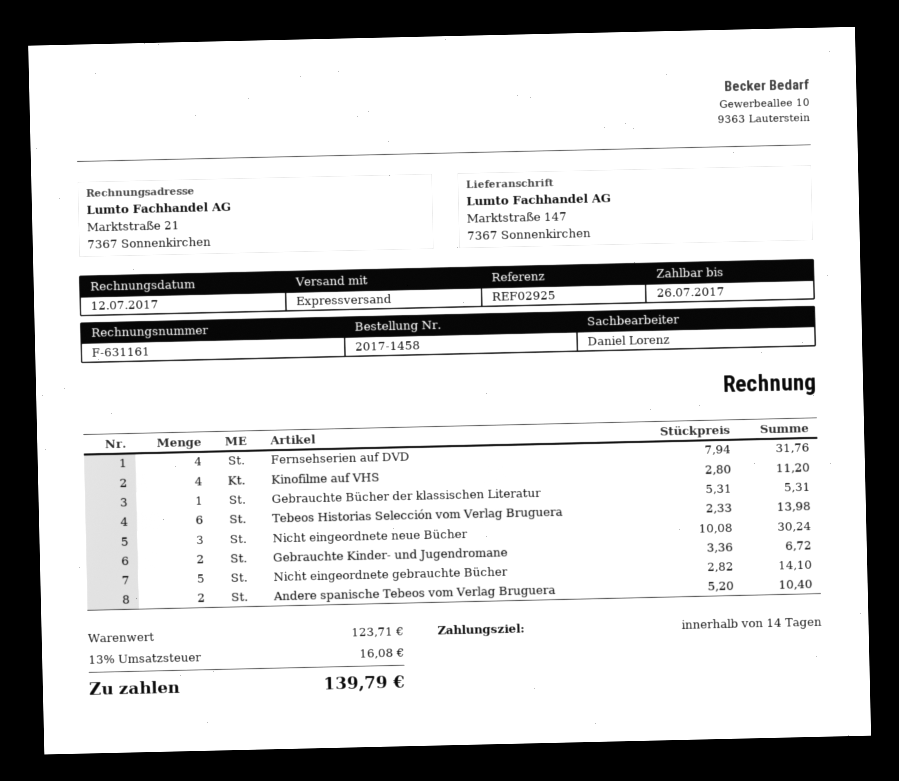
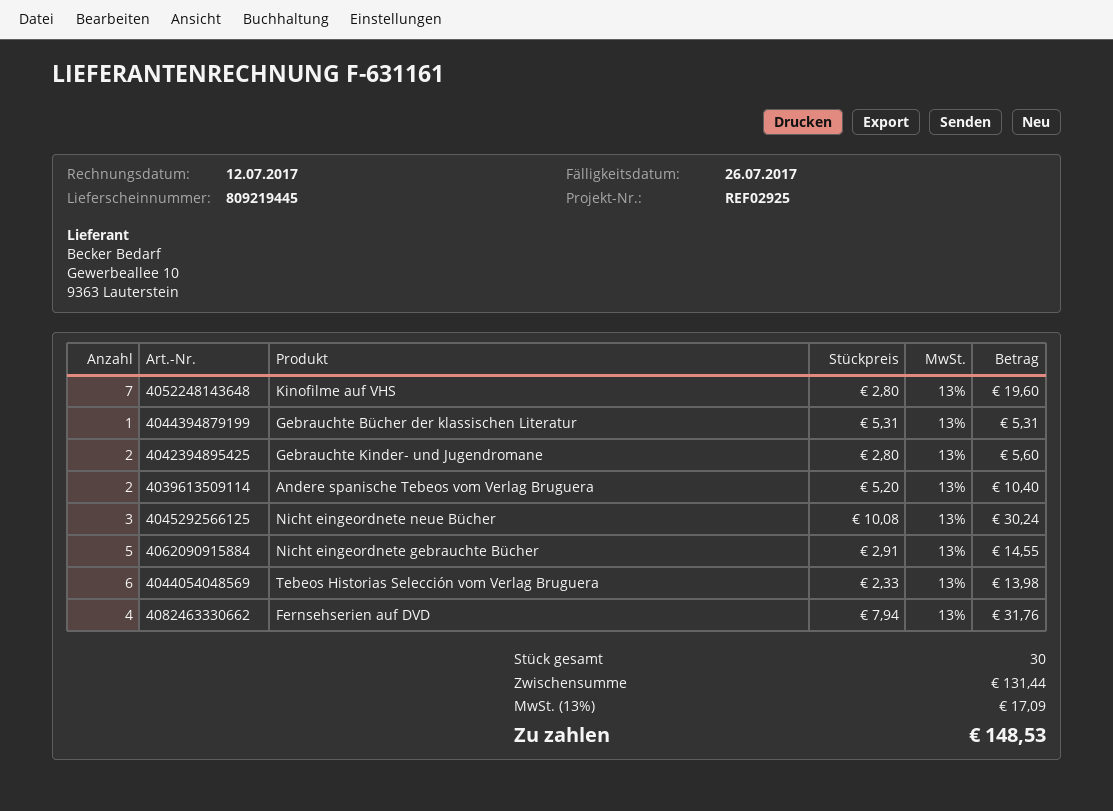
Kinofilme auf VHS: 4 x 2.80 = 11.20 -> 7 x 2.80 = 19.60
Gebrauchte Kinder- und Jugendromane: 2 x 3.36 = 6.72 -> 2 x 2.80 = 5.60
Nicht eingeordnete gebrauchte Bücher: 5 x 2.82 = 14.10 -> 5 x 2.91 = 14.55
subtotal: 123.71 -> 131.44
tax: 13% = 16.08 -> 13% = 17.09
total: 139.79 -> 148.53

